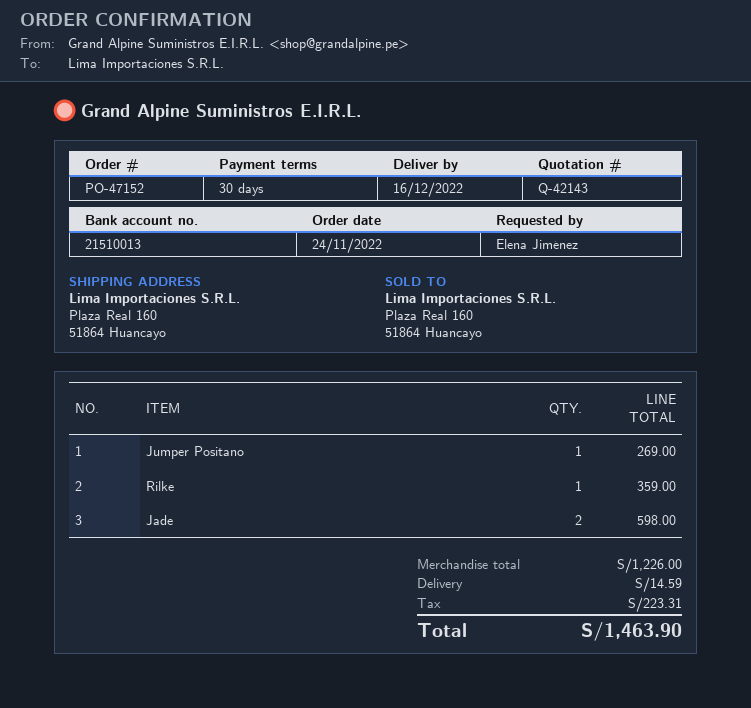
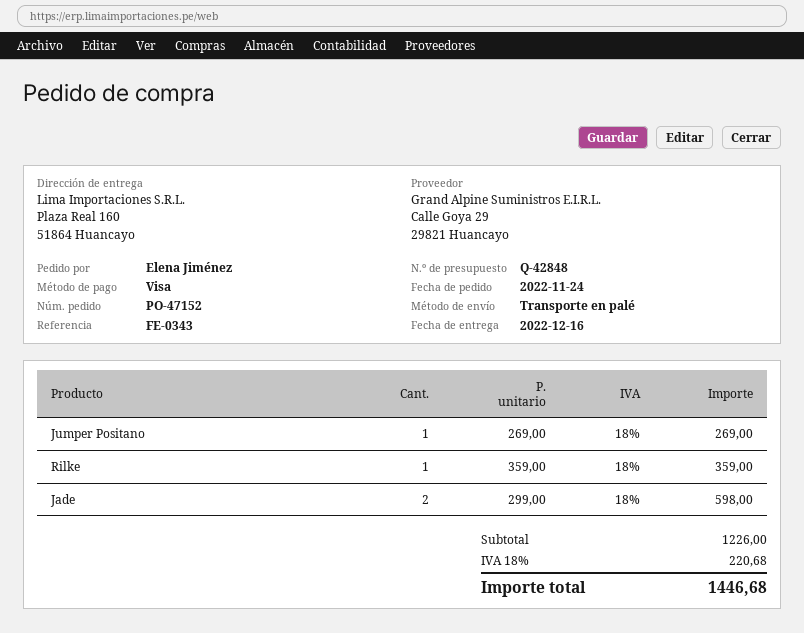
quote number: Q-42143 -> Q-42848
shipping: 14.59 -> none
tax: 223.31 -> 220.68
total: 1463.90 -> 1446.68

